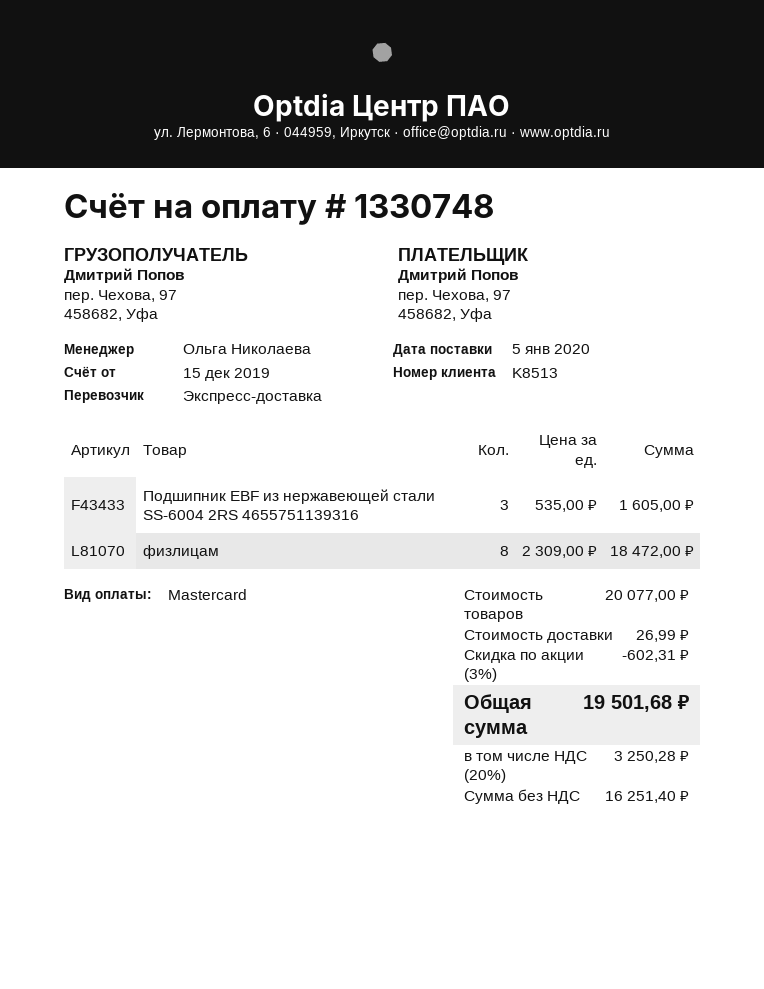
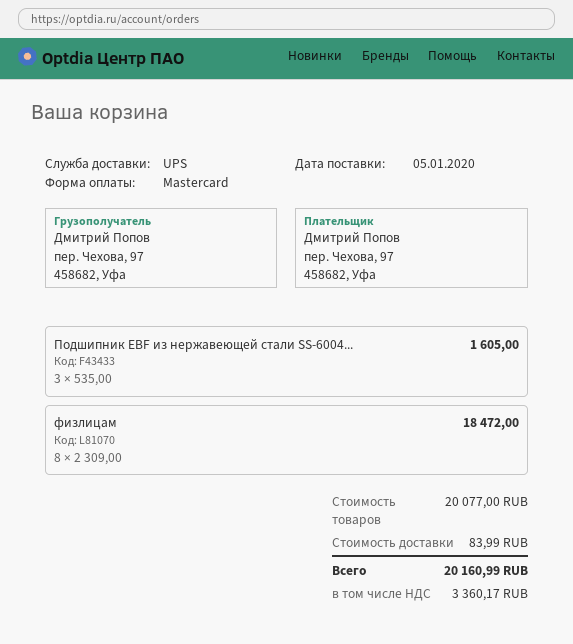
shipping method: express -> UPS
discount: 3% = 602.31 -> none
shipping: 26.99 -> 83.99
tax: 3250.28 -> 3360.17
total: 19501.68 -> 20160.99

